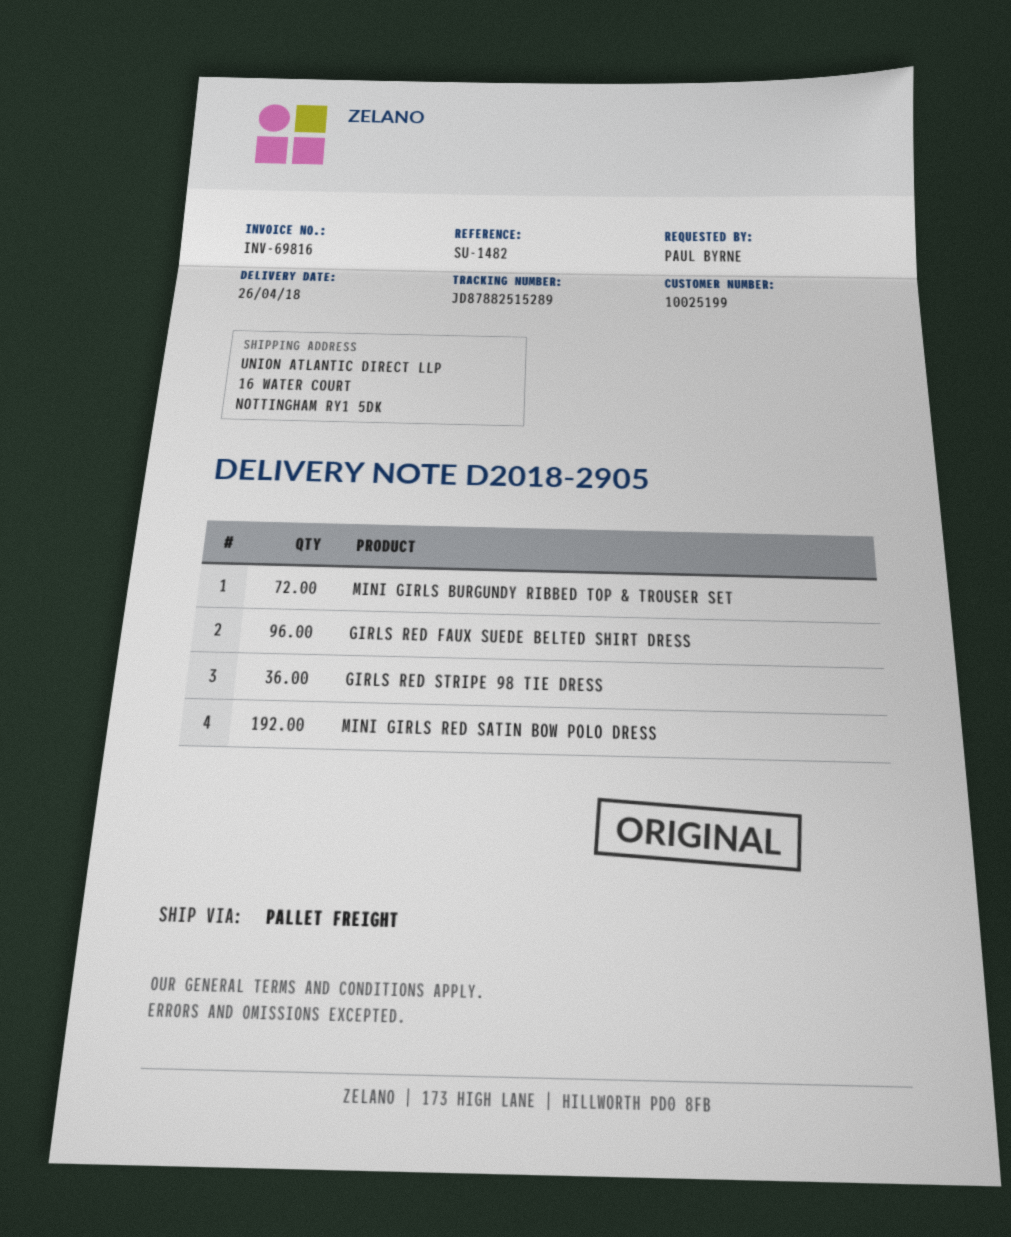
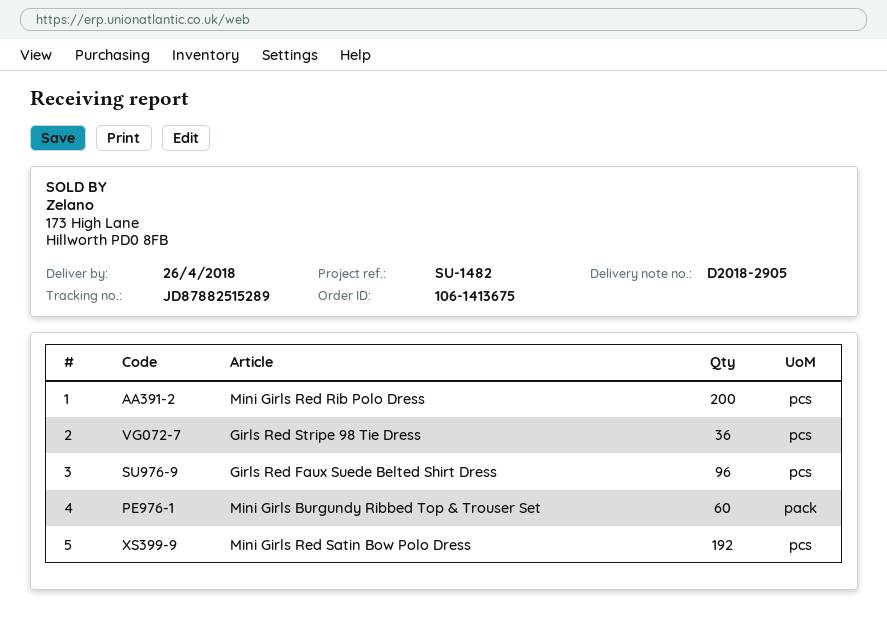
MINI GIRLS BURGUNDY RIBBED TOP & TROUSER SET: 72 -> 60
Mini Girls Red Rib Polo Dress: none -> 200

